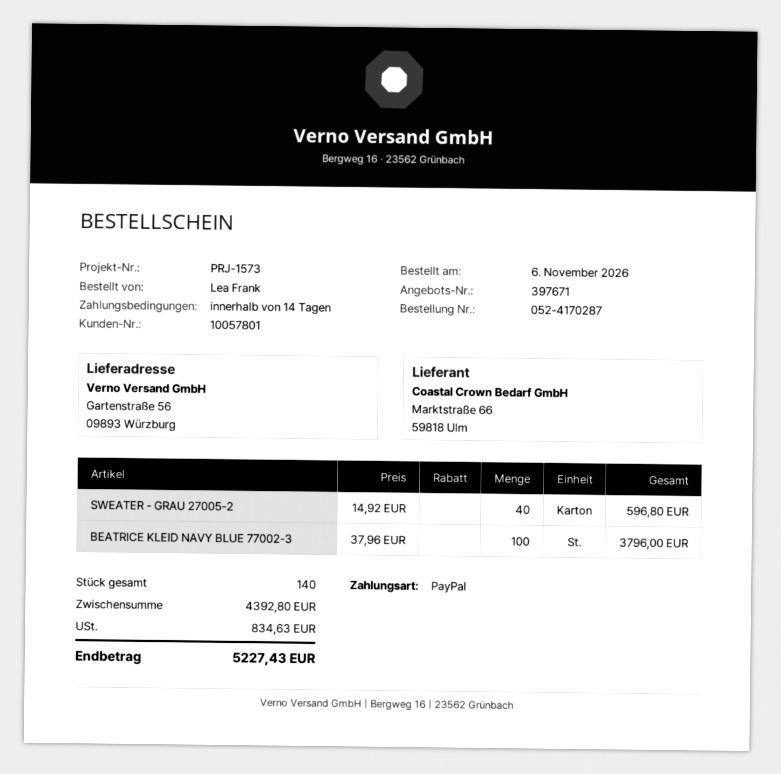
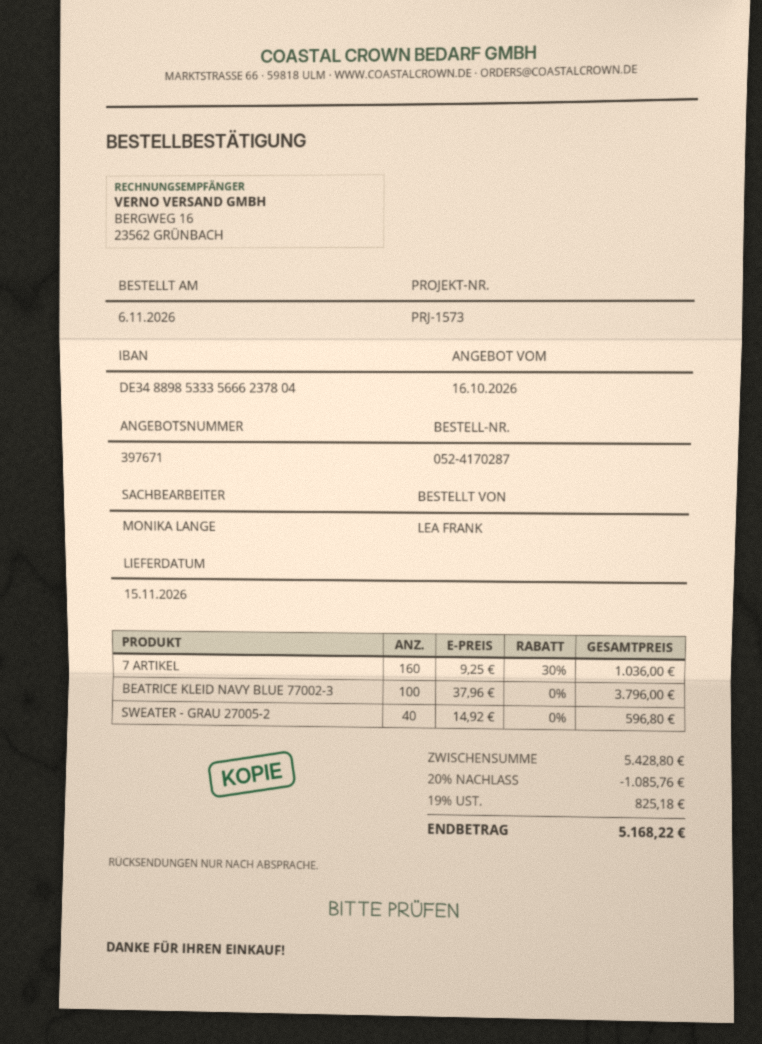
7 ARTIKEL: none -> 160 x 9.25 - 30% = 1036.00
subtotal: 4392.80 -> 5428.80
discount: none -> 20% = 1085.76
tax: 834.63 -> 825.18
total: 5227.43 -> 5168.22

